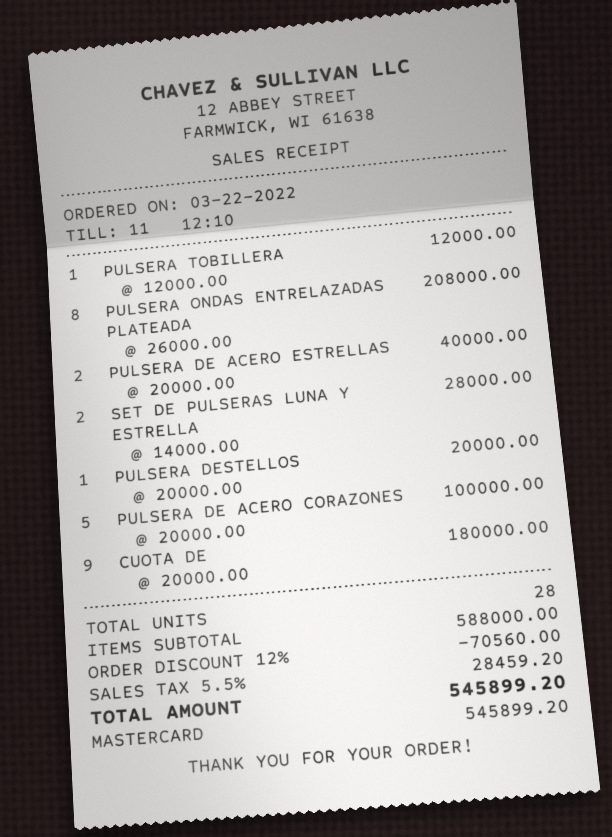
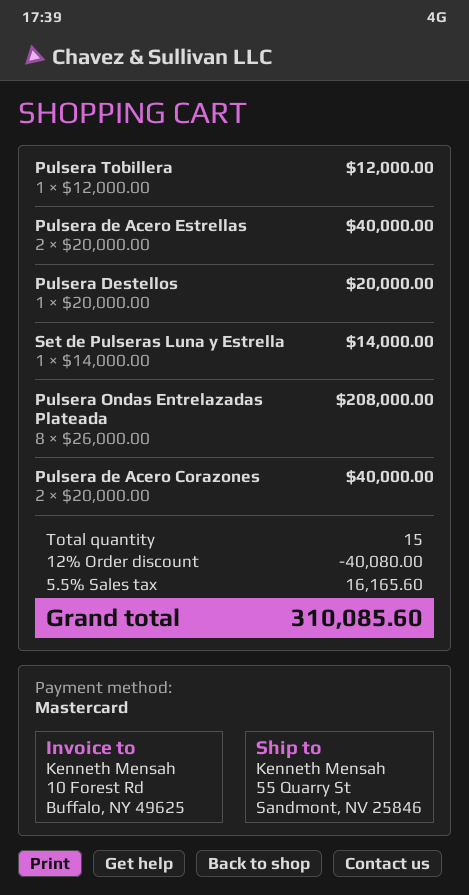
SET DE PULSERAS LUNA Y ESTRELLA: 2 x 14000.00 = 28000.00 -> 1 x 14000.00 = 14000.00
PULSERA DE ACERO CORAZONES: 5 x 20000.00 = 100000.00 -> 2 x 20000.00 = 40000.00
CUOTA DE: 9 x 20000.00 = 180000.00 -> none
total quantity: 28 -> 15
discount: 12% = 70560.00 -> 12% = 40080.00
tax: 5.5% = 28459.20 -> 5.5% = 16165.60
total: 545899.20 -> 310085.60

